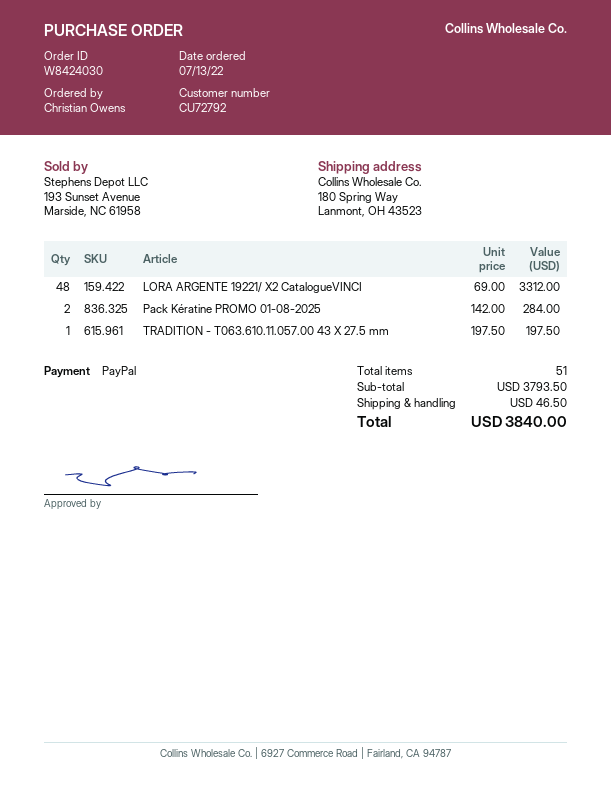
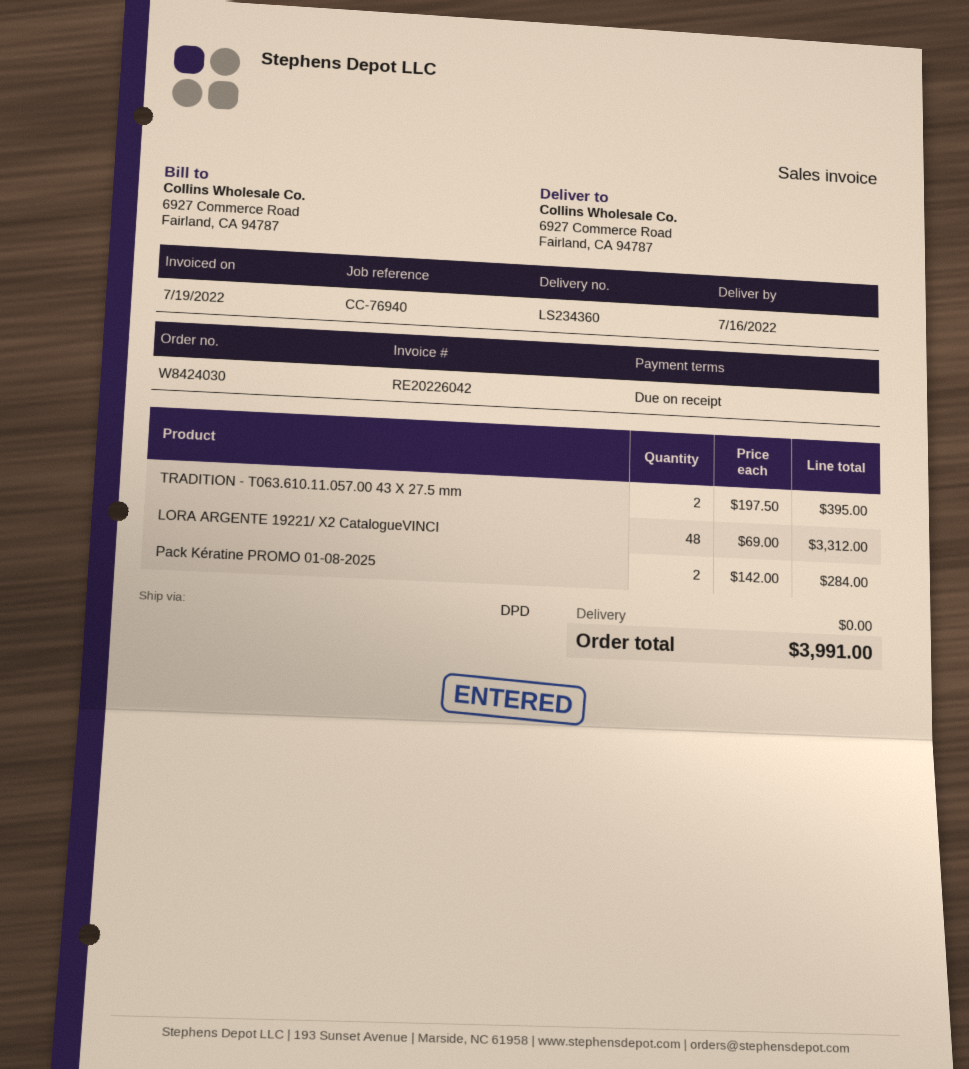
ship to: 180 Spring Way, Lanmont, OH 43523 -> 6927 Commerce Road, Fairland, CA 94787
TRADITION - T063.610.11.057.00 43 X 27.5 mm: 1 x 197.50 = 197.50 -> 2 x 197.50 = 395.00
shipping: 46.50 -> 0.00
total: 3840.00 -> 3991.00

